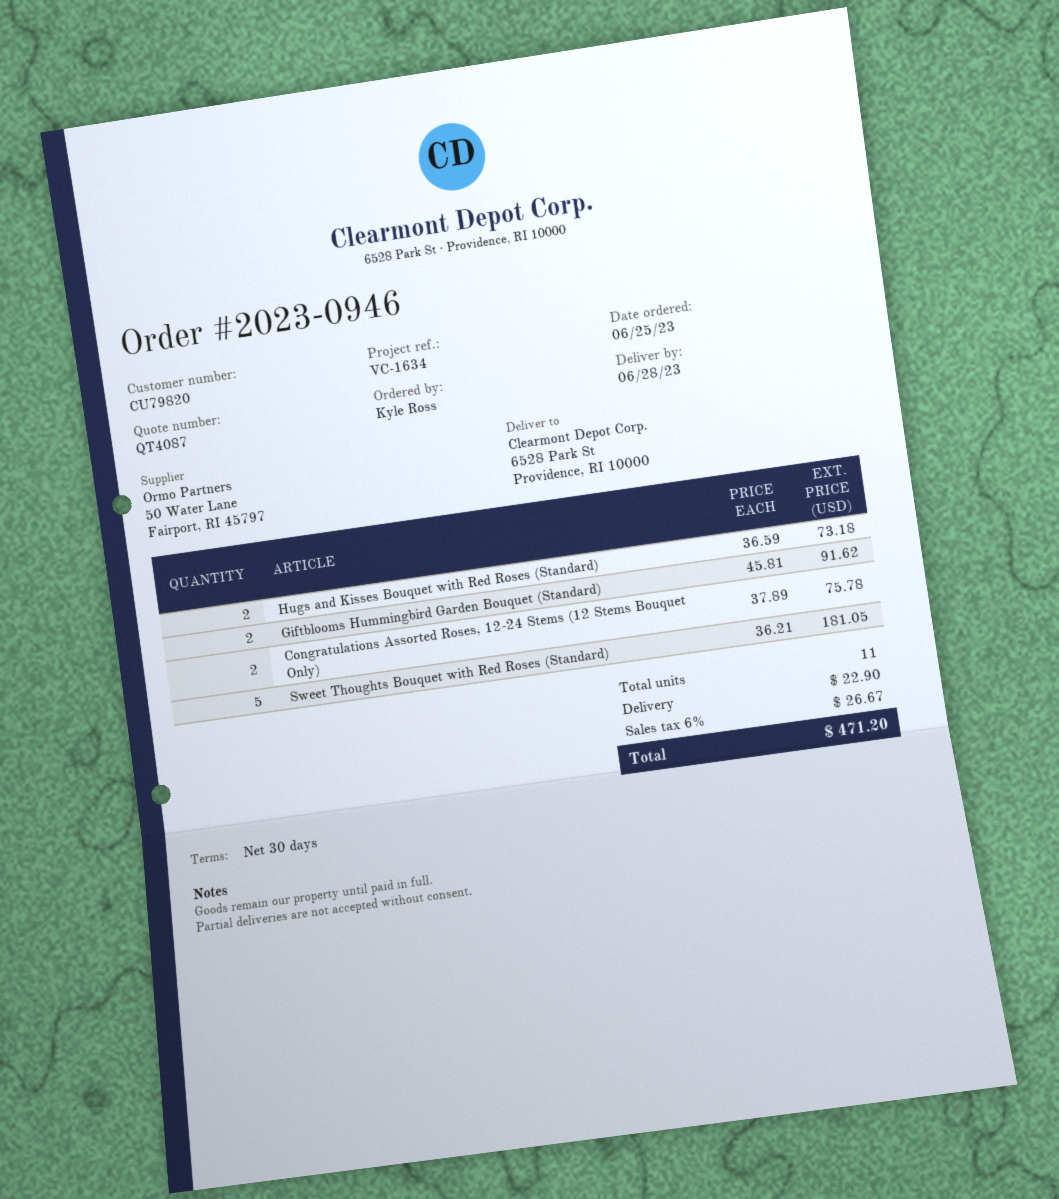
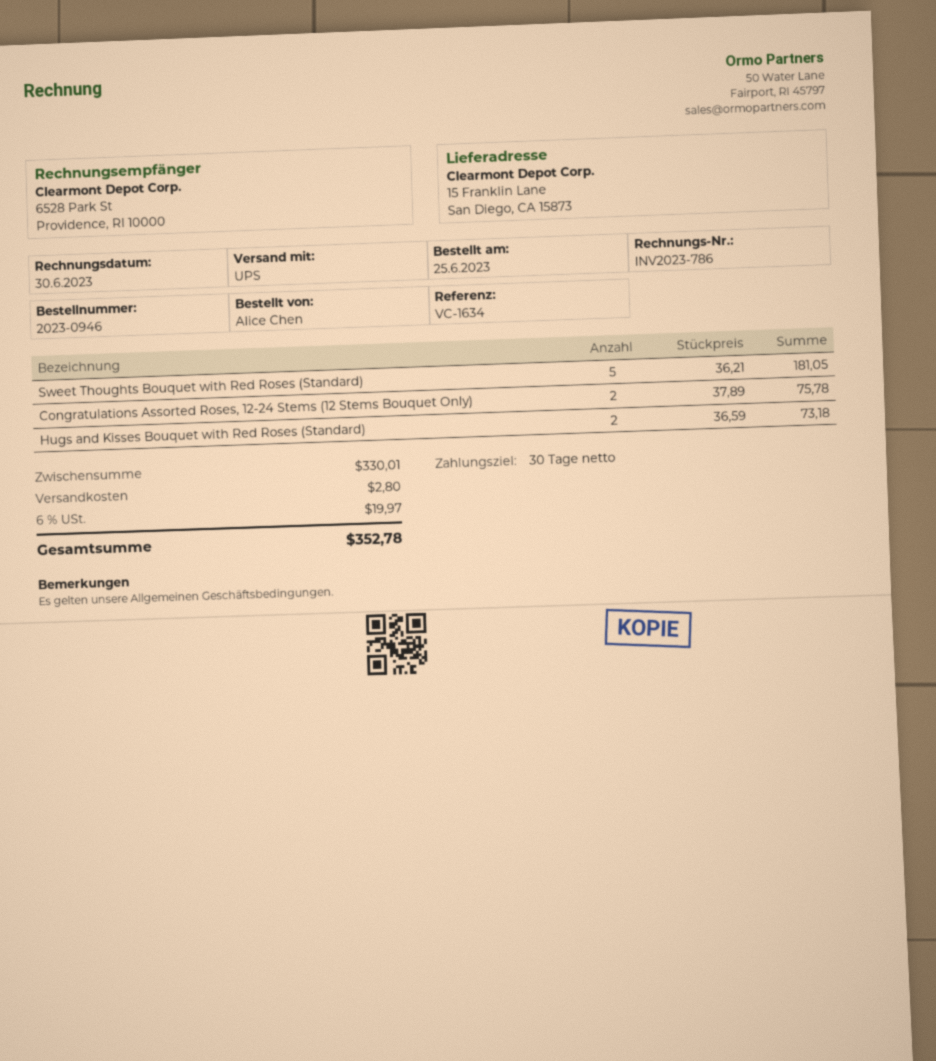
ordered by: Kyle Ross -> Alice Chen
ship to: 6528 Park St, Providence, RI 10000 -> 15 Franklin Lane, San Diego, CA 15873
Giftblooms Hummingbird Garden Bouquet (Standard): 2 x 45.81 = 91.62 -> none
shipping: 22.90 -> 2.80
tax: 6% = 26.67 -> 6% = 19.97
total: 471.20 -> 352.78

